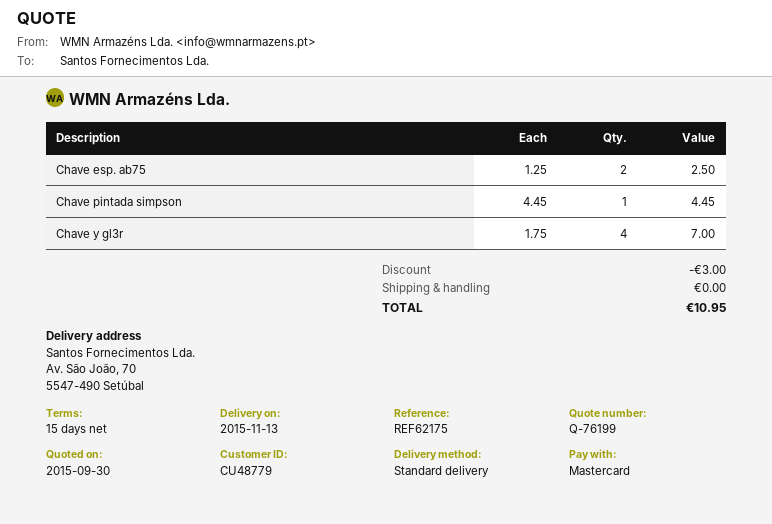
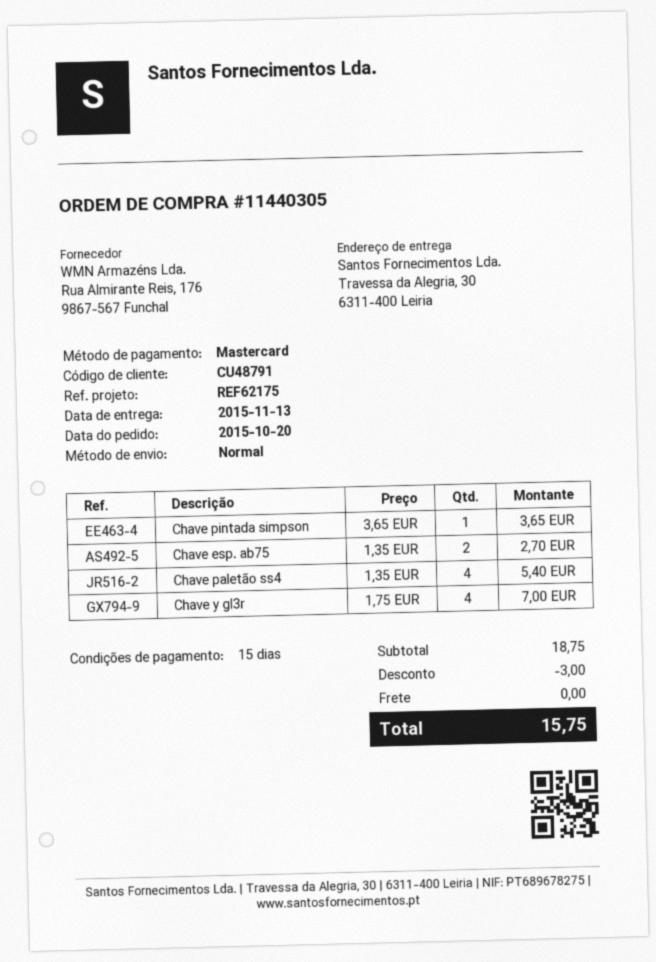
customer number: CU48779 -> CU48791
ship to: Av. São João, 70, 5547-490 Setúbal -> Travessa da Alegria, 30, 6311-400 Leiria
Chave esp. ab75: 2 x 1.25 = 2.50 -> 2 x 1.35 = 2.70
Chave pintada simpson: 1 x 4.45 = 4.45 -> 1 x 3.65 = 3.65
Chave paletão ss4: none -> 4 x 1.35 = 5.40
total: 10.95 -> 15.75

